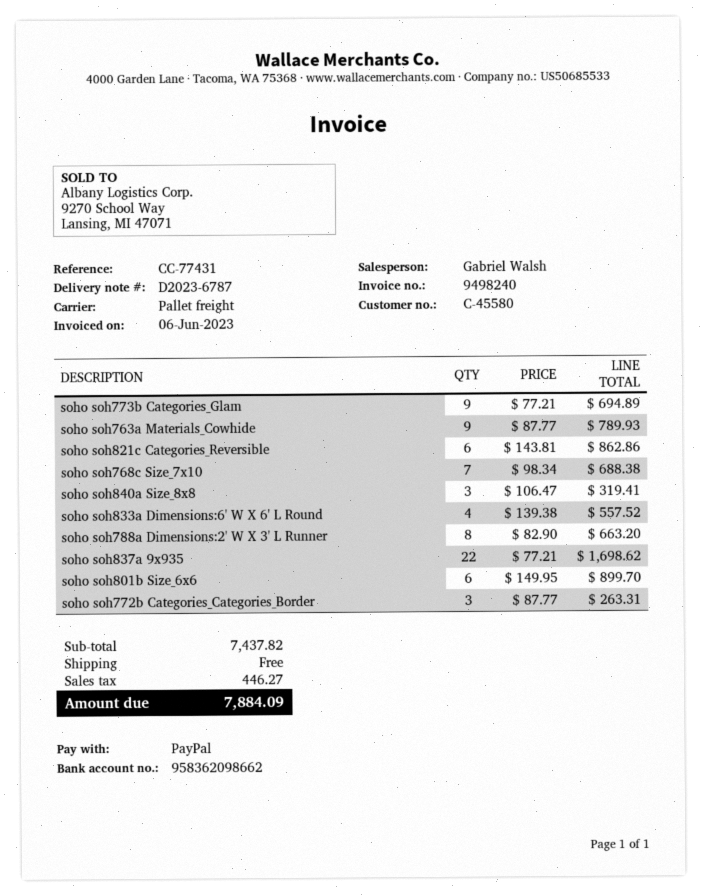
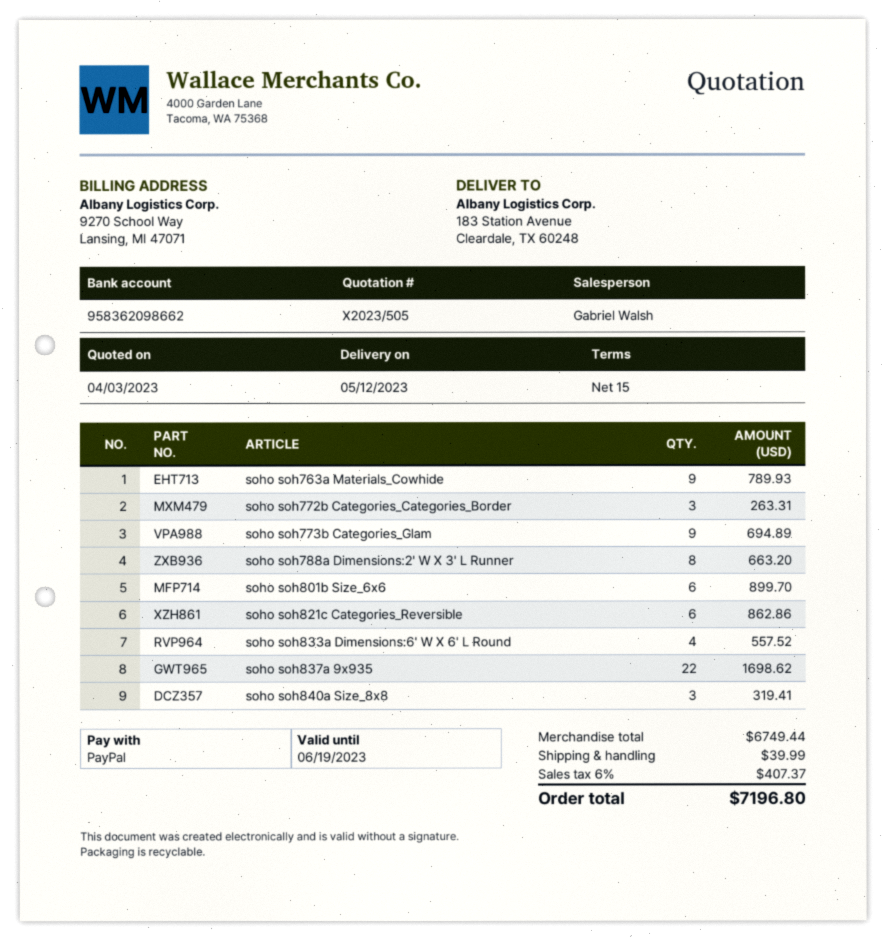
soho soh768c Size_7x10: 7 for 688.38 -> none
subtotal: 7437.82 -> 6749.44
shipping: 0.00 -> 39.99
tax: 446.27 -> 407.37
total: 7884.09 -> 7196.80

